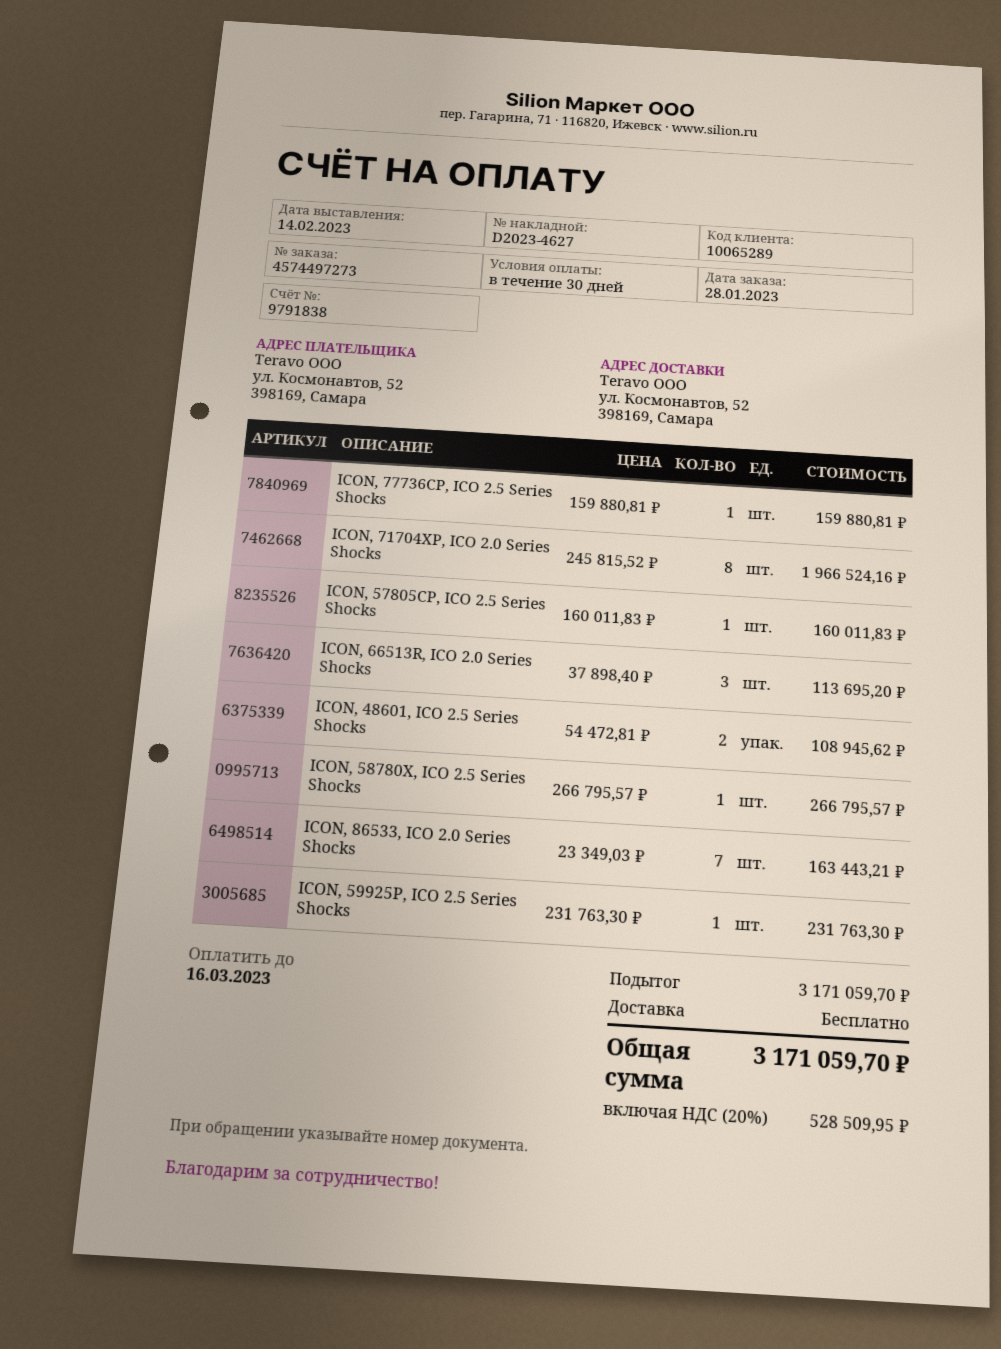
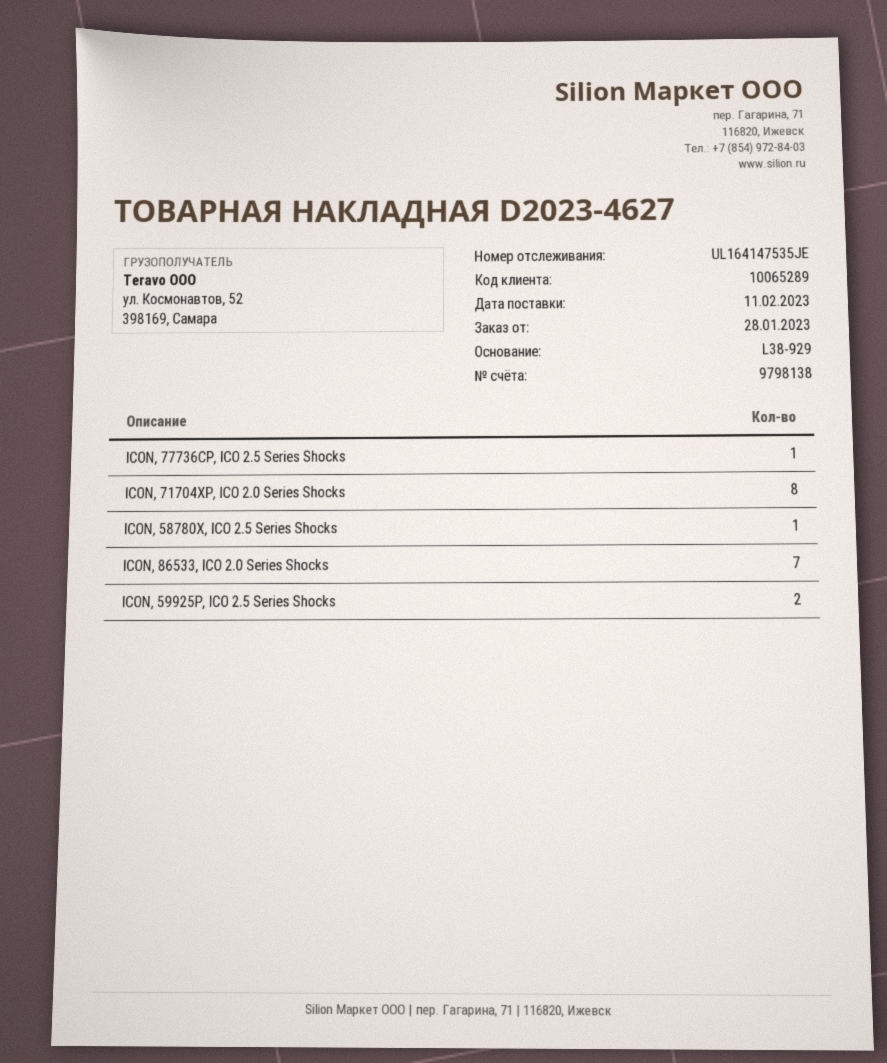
invoice number: 9791838 -> 9798138
ICON, 57805CP, ICO 2.5 Series Shocks: 1 -> none
ICON, 66513R, ICO 2.0 Series Shocks: 3 -> none
ICON, 48601, ICO 2.5 Series Shocks: 2 -> none
ICON, 59925P, ICO 2.5 Series Shocks: 1 -> 2

